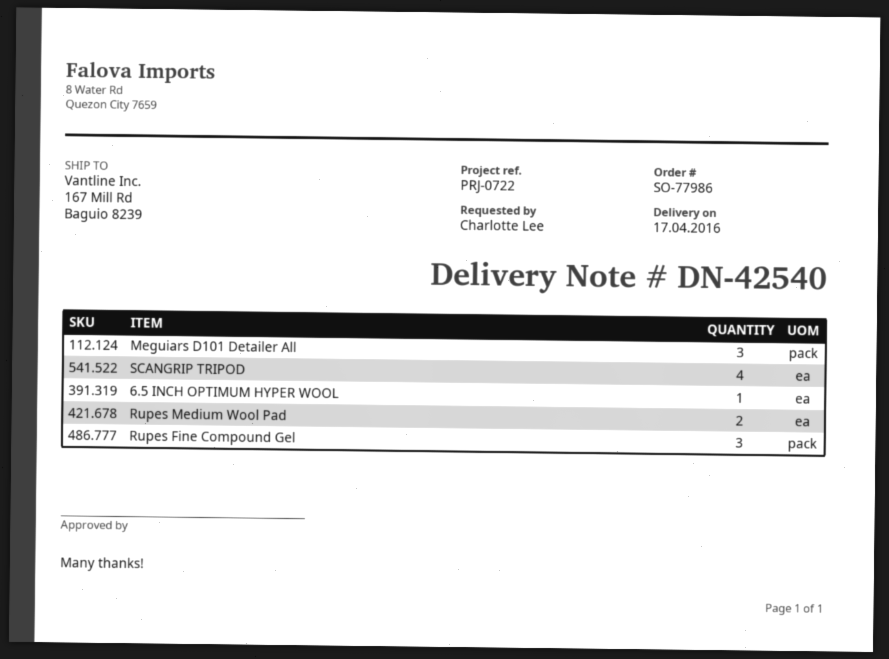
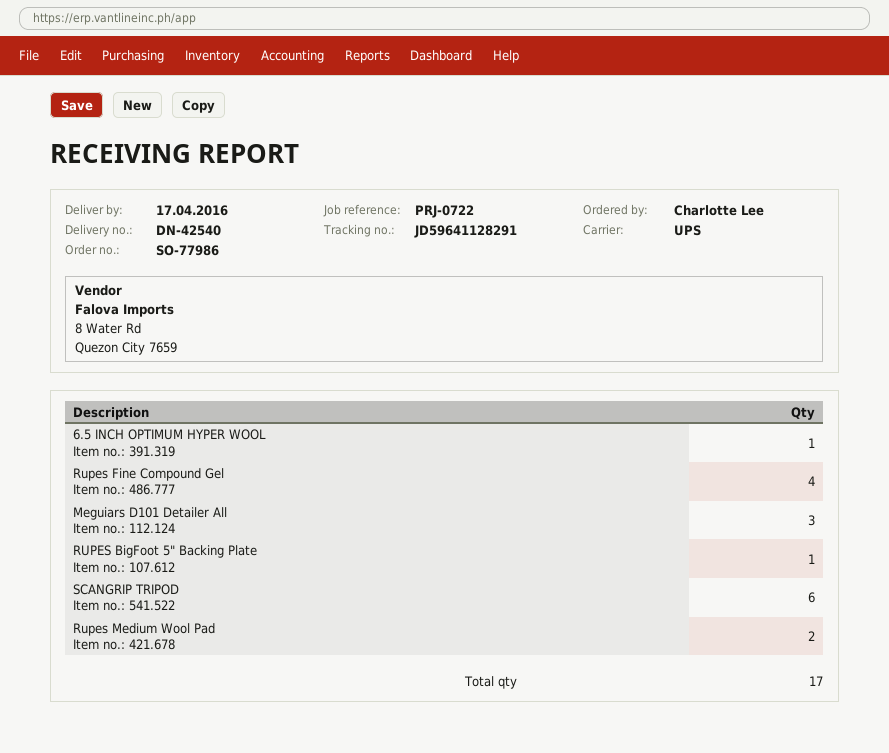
SCANGRIP TRIPOD: 4 -> 6
Rupes Fine Compound Gel: 3 -> 4
RUPES BigFoot 5" Backing Plate: none -> 1

